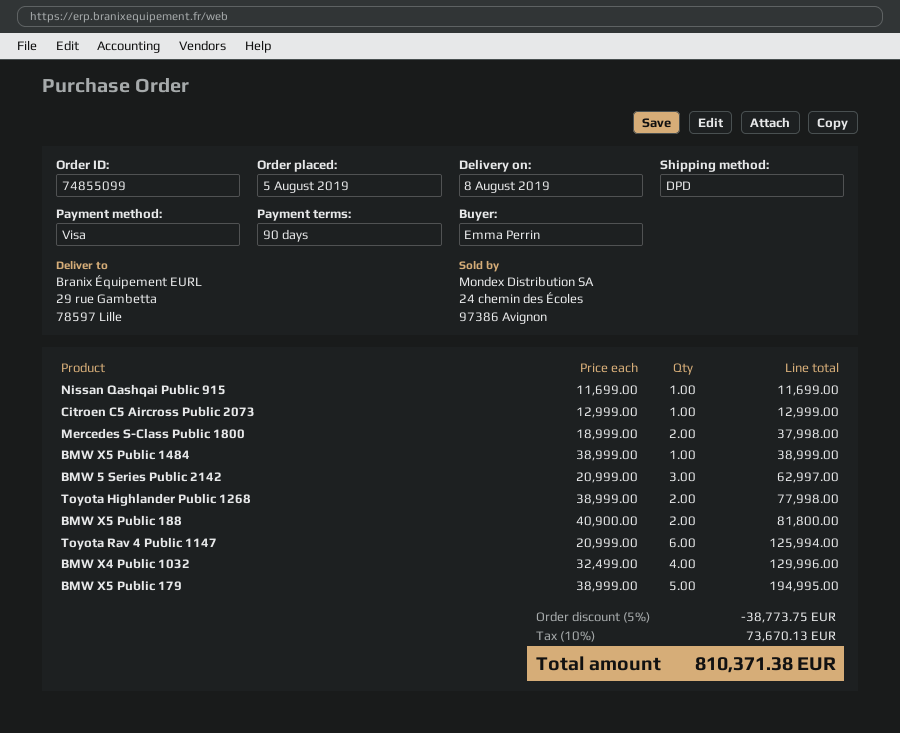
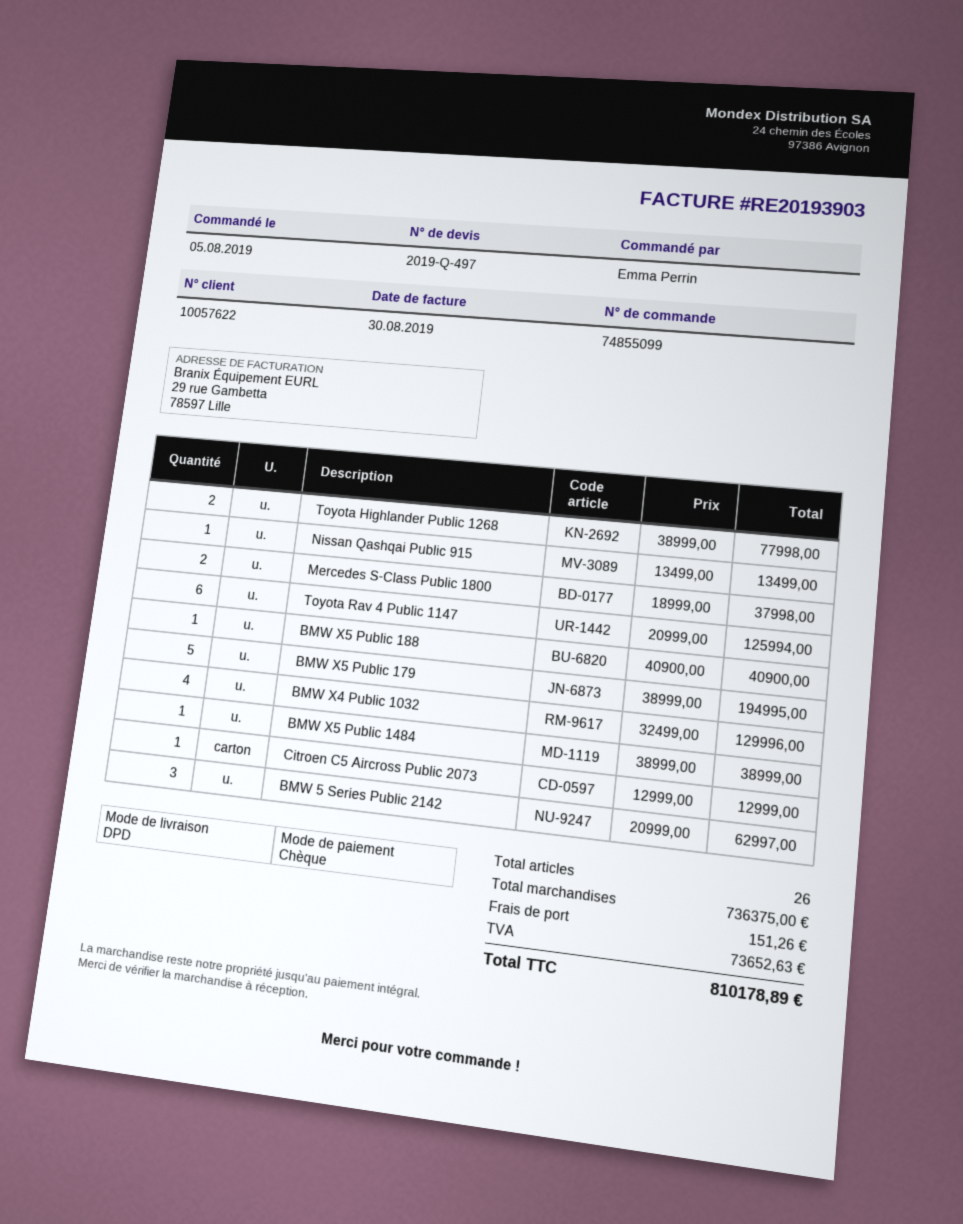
payment method: Visa -> cheque
Nissan Qashqai Public 915: 1 x 11699.00 = 11699.00 -> 1 x 13499.00 = 13499.00
BMW X5 Public 188: 2 x 40900.00 = 81800.00 -> 1 x 40900.00 = 40900.00
discount: 5% = 38773.75 -> none
shipping: none -> 151.26
tax: 73670.13 -> 73652.63
total: 810371.38 -> 810178.89

